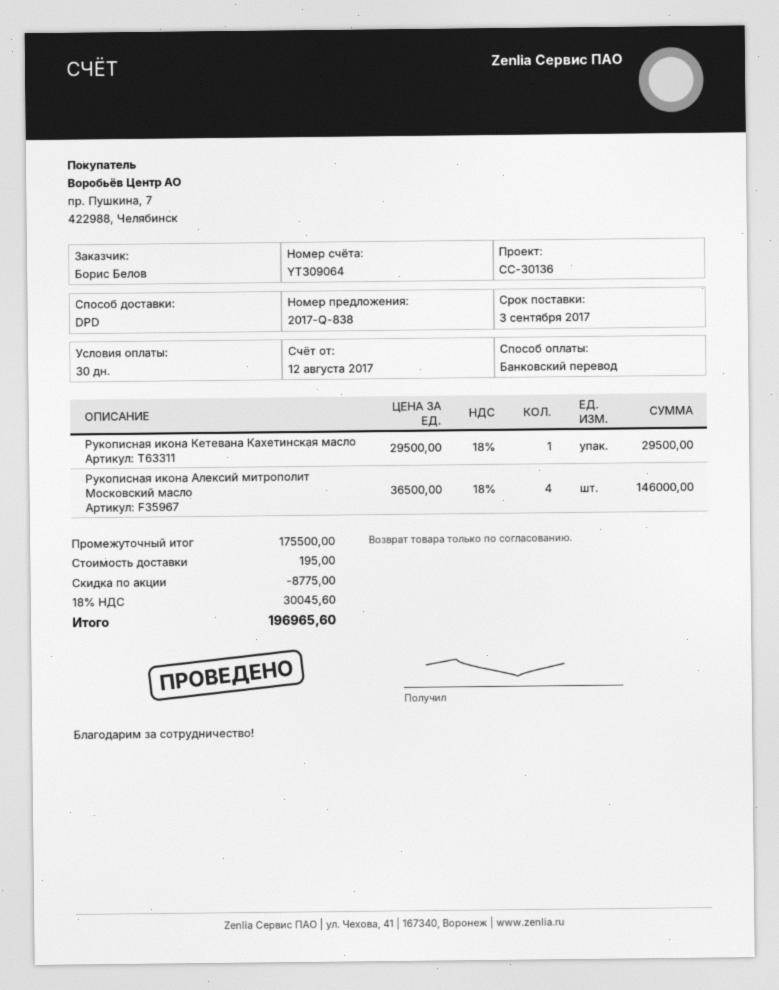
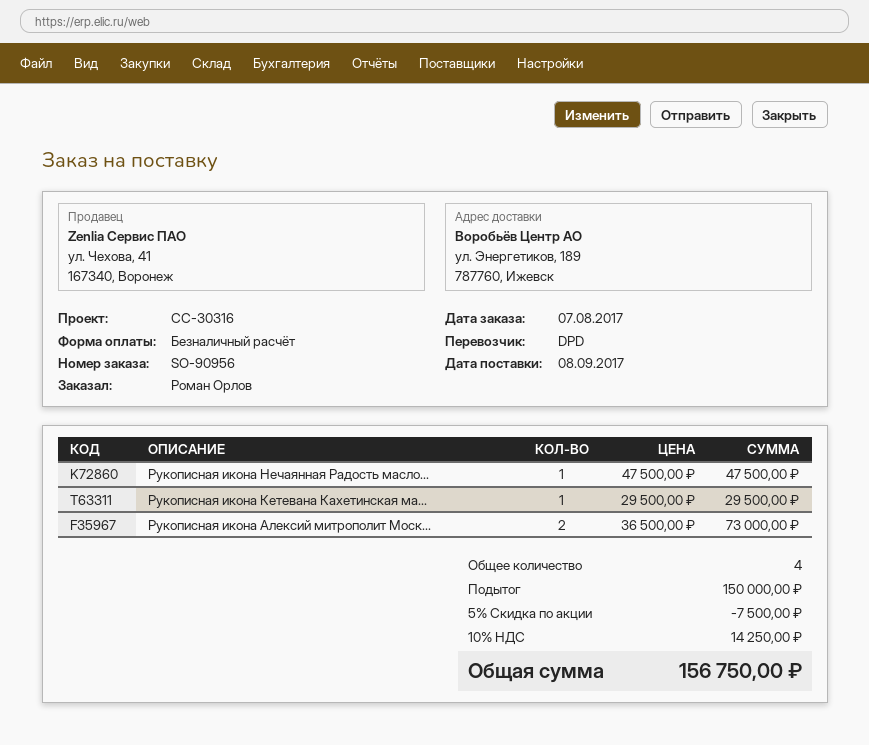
delivery date: 2017-09-03 -> 2017-09-08
reference: CC-30136 -> CC-30316
ordered by: Борис Белов -> Роман Орлов
Рукописная икона Алексий митрополит Московский масло: 4 x 36500.00 = 146000.00 -> 2 x 36500.00 = 73000.00
Рукописная икона Нечаянная Радость масло...: none -> 1 x 47500.00 = 47500.00
subtotal: 175500.00 -> 150000.00
discount: 8775.00 -> 7500.00
shipping: 195.00 -> none
tax: 18% = 30045.60 -> 10% = 14250.00
total: 196965.60 -> 156750.00

